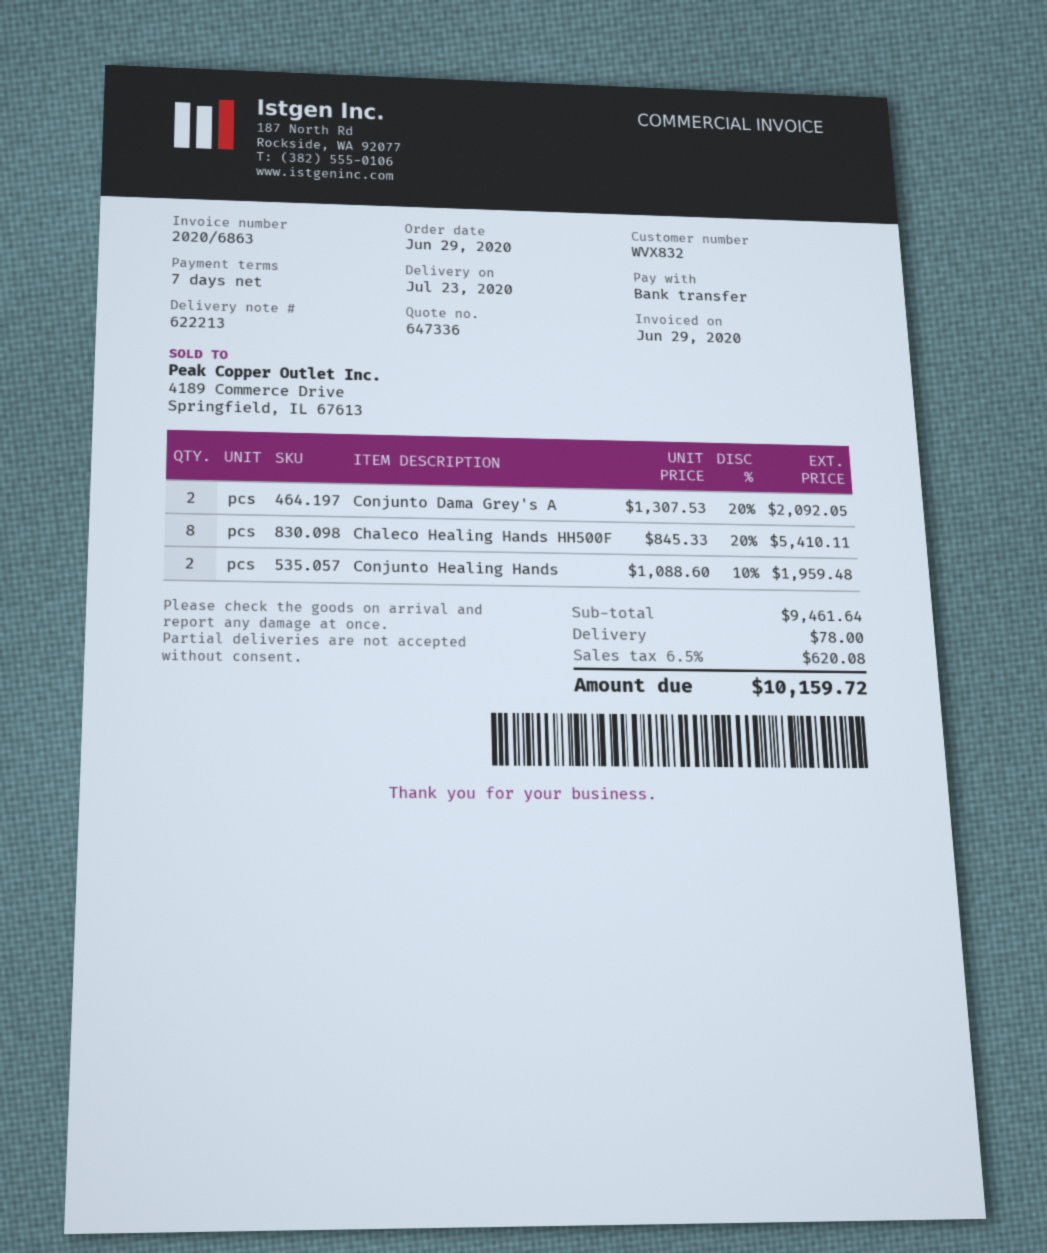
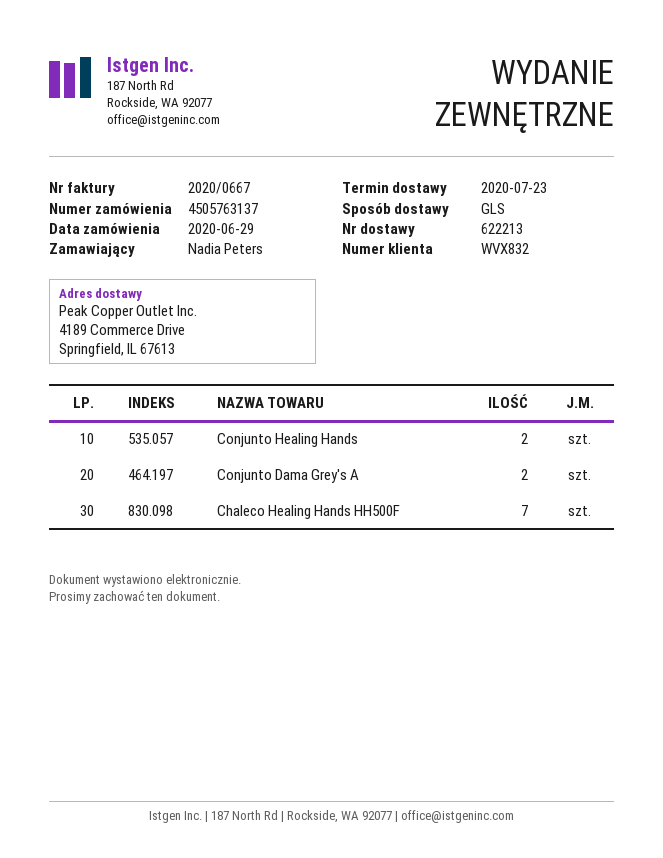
invoice number: 2020/6863 -> 2020/0667
Chaleco Healing Hands HH500F: 8 -> 7

